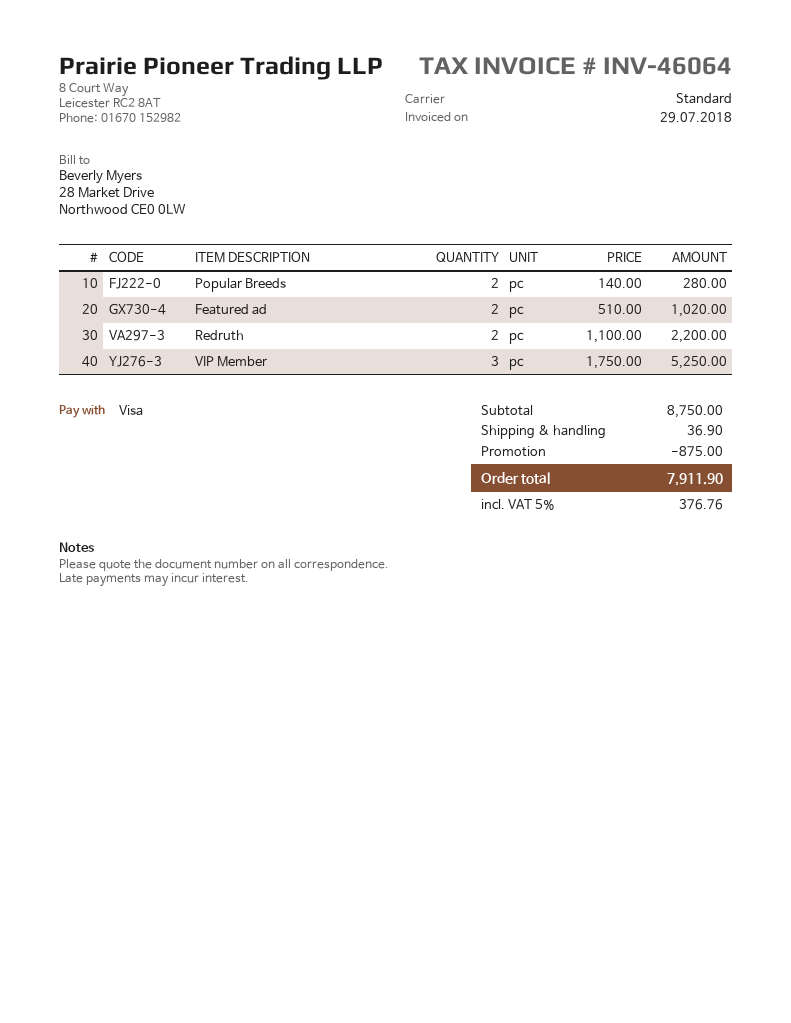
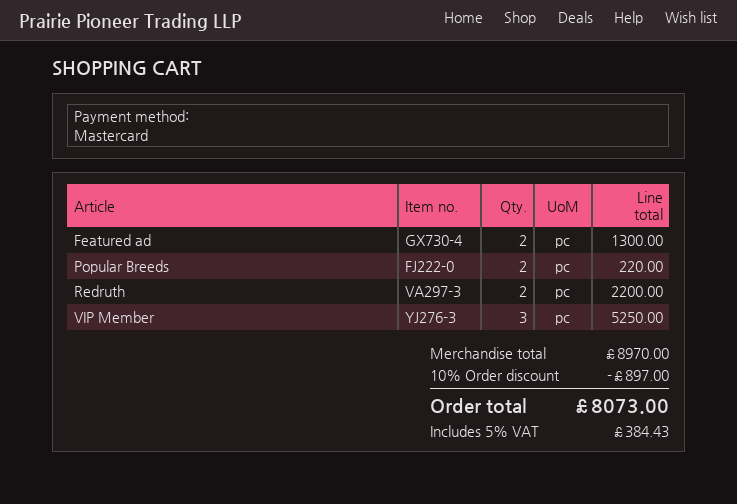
payment method: Visa -> Mastercard
Popular Breeds: 2 for 280.00 -> 2 for 220.00
Featured ad: 2 for 1020.00 -> 2 for 1300.00
subtotal: 8750.00 -> 8970.00
discount: 875.00 -> 897.00
shipping: 36.90 -> none
tax: 5% = 376.76 -> 5% = 384.43
total: 7911.90 -> 8073.00

